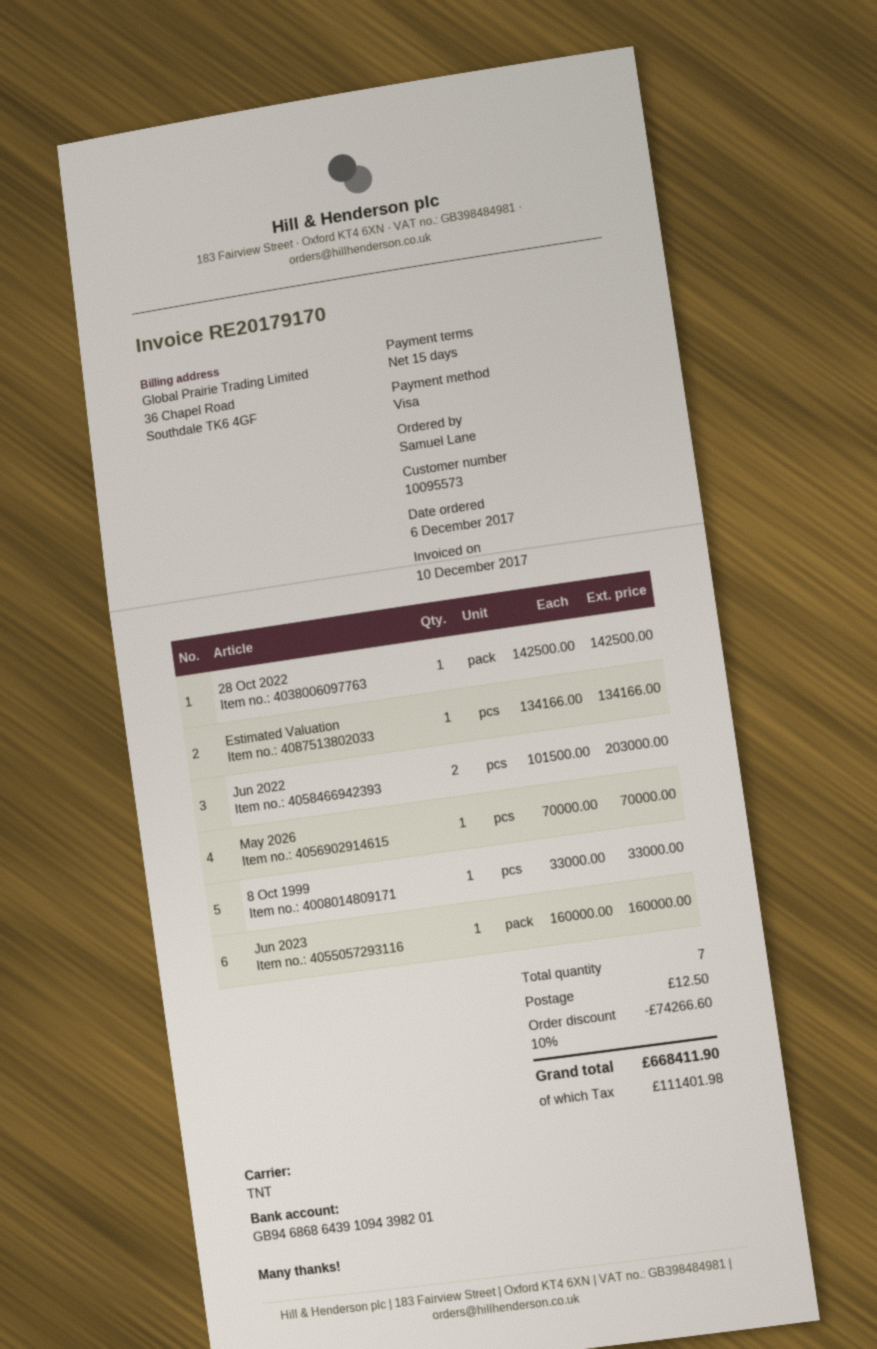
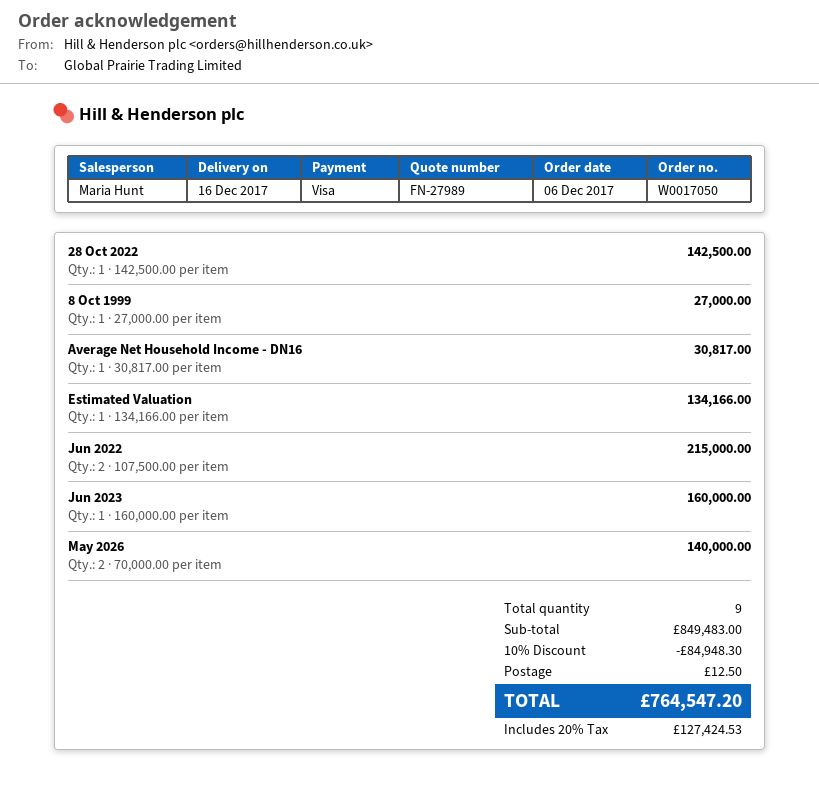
Jun 2022: 2 x 101500.00 = 203000.00 -> 2 x 107500.00 = 215000.00
May 2026: 1 x 70000.00 = 70000.00 -> 2 x 70000.00 = 140000.00
8 Oct 1999: 1 x 33000.00 = 33000.00 -> 1 x 27000.00 = 27000.00
Average Net Household Income - DN16: none -> 1 x 30817.00 = 30817.00
total quantity: 7 -> 9
discount: 10% = 74266.60 -> 10% = 84948.30
tax: 111401.98 -> 127424.53
total: 668411.90 -> 764547.20

